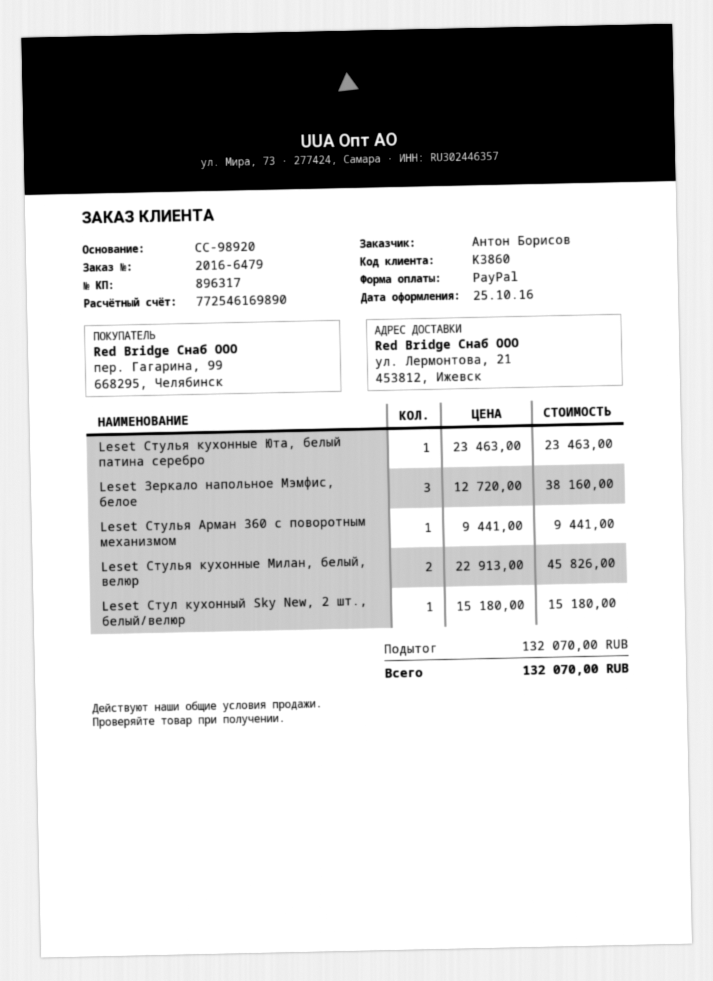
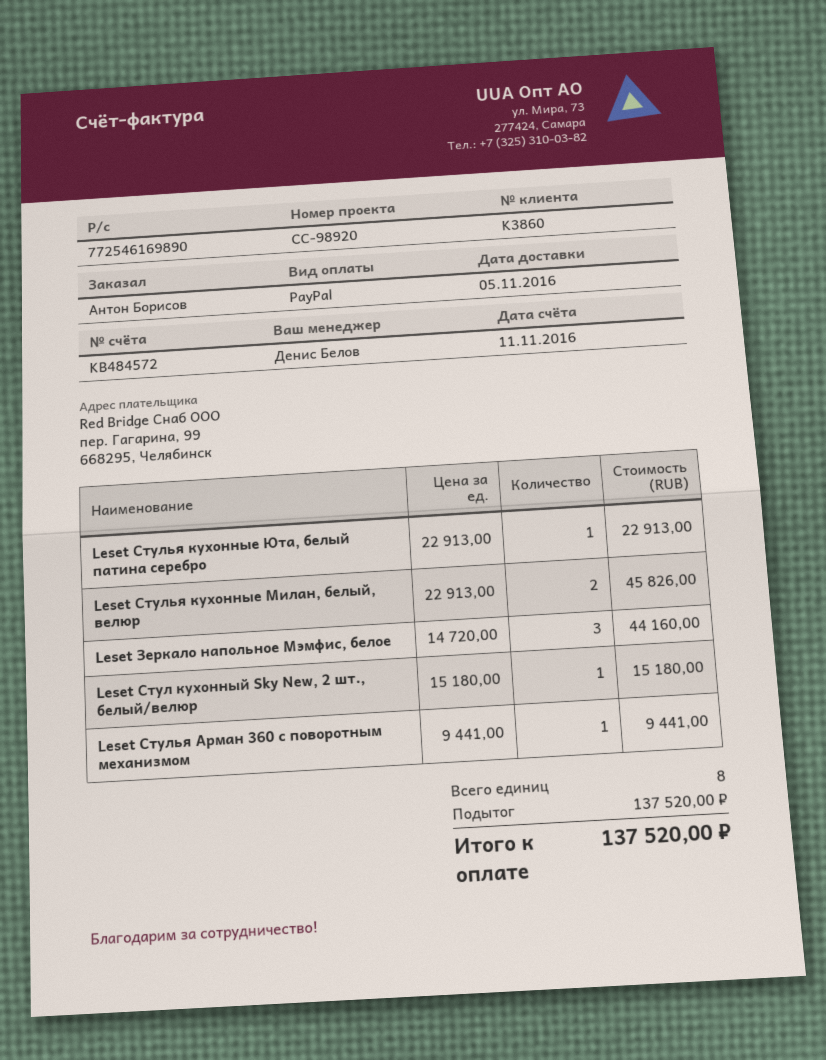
Leset Стулья кухонные Юта, белый патина серебро: 1 x 23463.00 = 23463.00 -> 1 x 22913.00 = 22913.00
Leset Зеркало напольное Мэмфис, белое: 3 x 12720.00 = 38160.00 -> 3 x 14720.00 = 44160.00
subtotal: 132070.00 -> 137520.00
total: 132070.00 -> 137520.00

